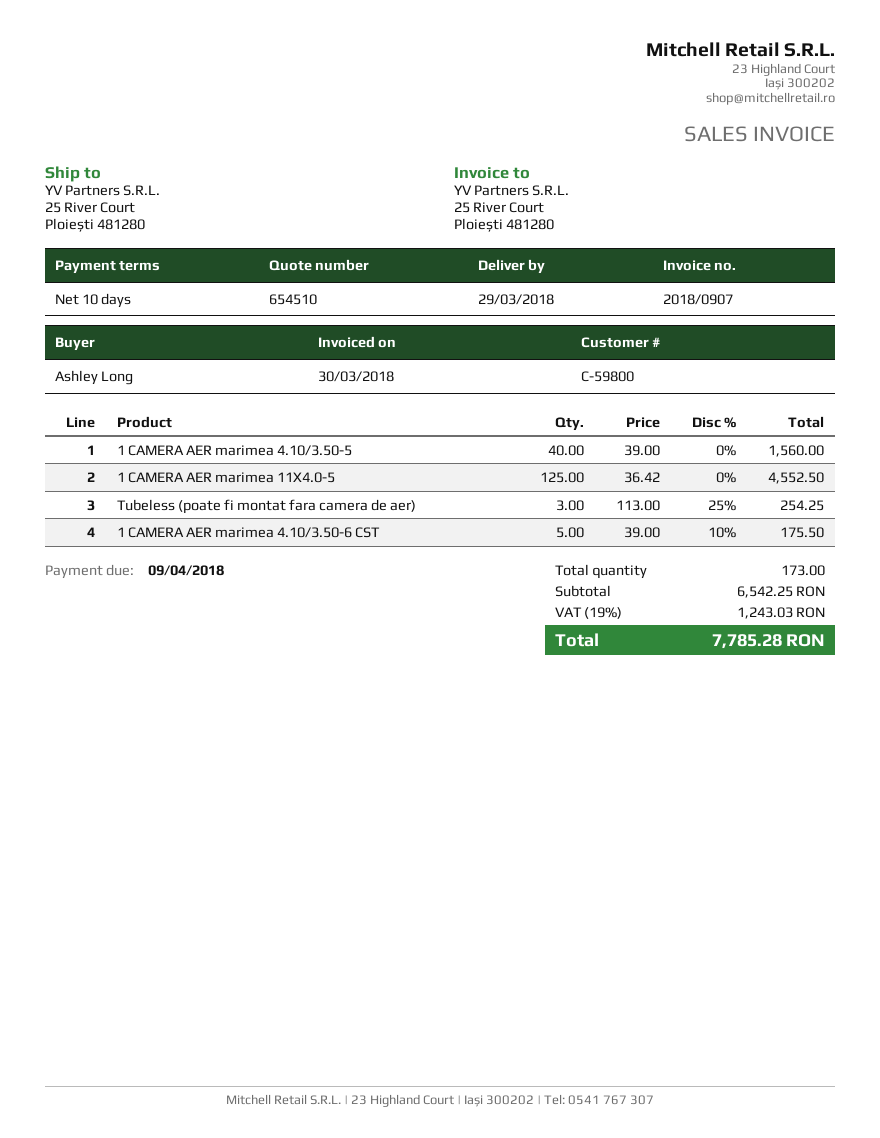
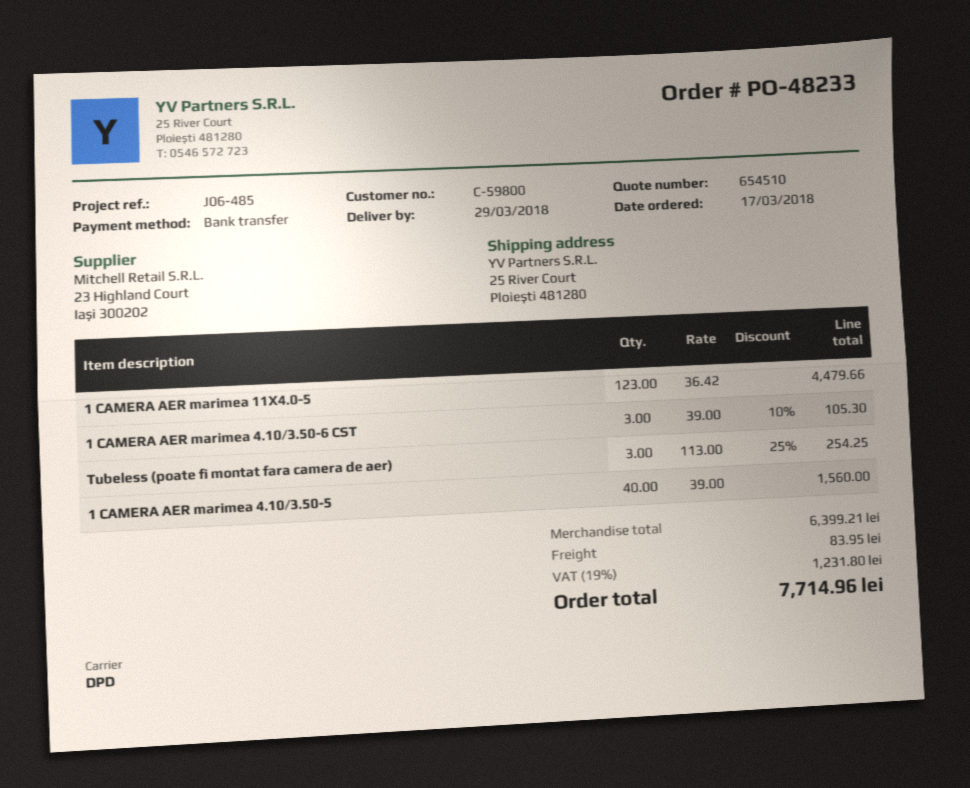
1 CAMERA AER marimea 11X4.0-5: 125 x 36.42 = 4552.50 -> 123 x 36.42 = 4479.66
1 CAMERA AER marimea 4.10/3.50-6 CST: 5 x 39.00 - 10% = 175.50 -> 3 x 39.00 - 10% = 105.30
subtotal: 6542.25 -> 6399.21
shipping: none -> 83.95
tax: 19% = 1243.03 -> 19% = 1231.80
total: 7785.28 -> 7714.96

